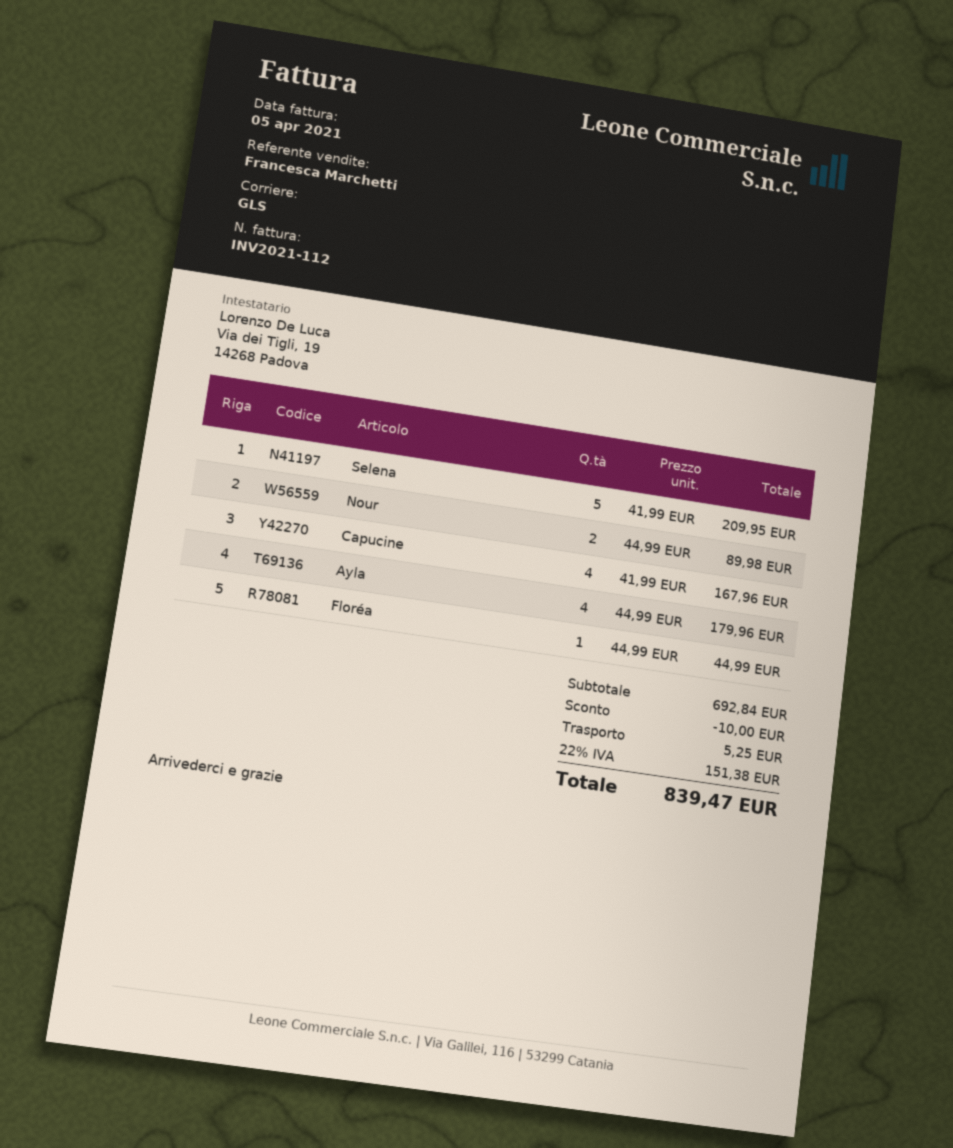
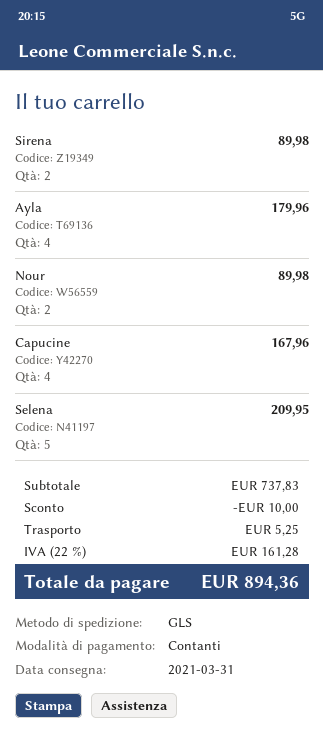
Floréa: 1 for 44.99 -> none
Sirena: none -> 2 for 89.98
subtotal: 692.84 -> 737.83
tax: 22% = 151.38 -> 22% = 161.28
total: 839.47 -> 894.36

